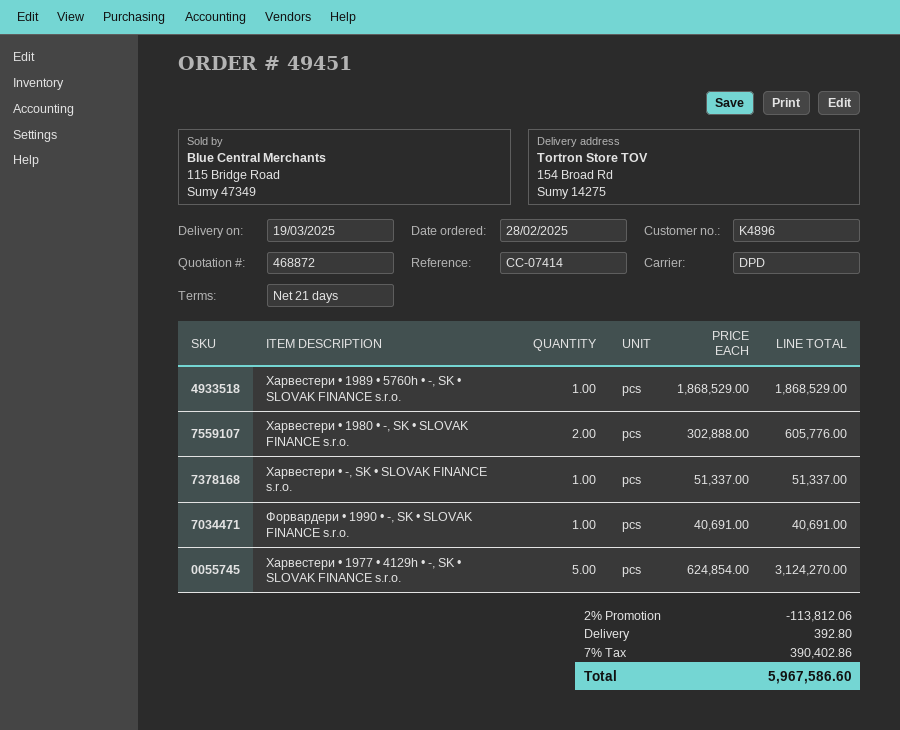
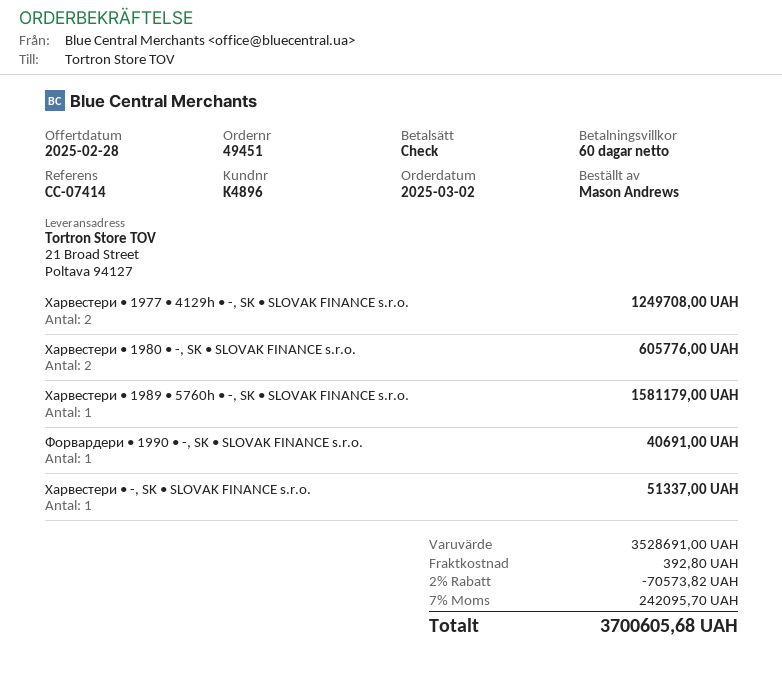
order date: 2025-02-28 -> 2025-03-02
payment terms: 21 days -> 60 days
ship to: 154 Broad Rd, Sumy 14275 -> 21 Broad Street, Poltava 94127
Харвестери • 1989 • 5760h • -, SK • SLOVAK FINANCE s.r.o.: 1 for 1868529.00 -> 1 for 1581179.00
Харвестери • 1977 • 4129h • -, SK • SLOVAK FINANCE s.r.o.: 5 for 3124270.00 -> 2 for 1249708.00
discount: 2% = 113812.06 -> 2% = 70573.82
tax: 7% = 390402.86 -> 7% = 242095.70
total: 5967586.60 -> 3700605.68

